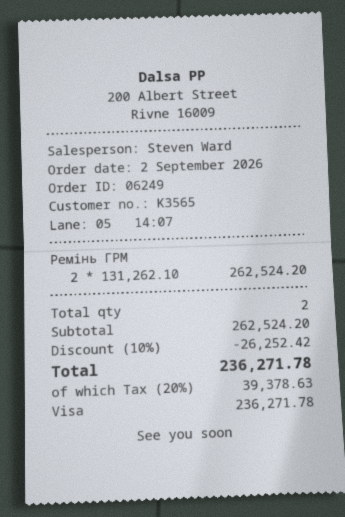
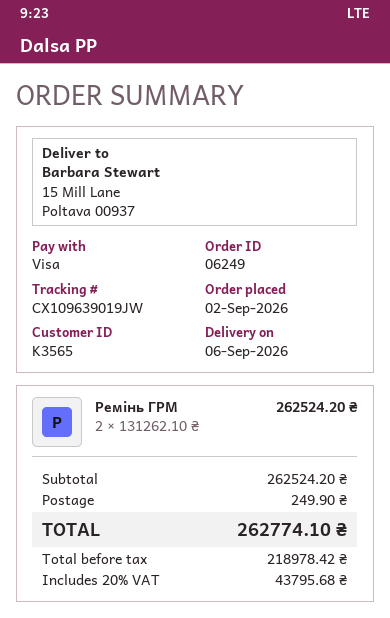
discount: 10% = 26252.42 -> none
shipping: none -> 249.90
tax: 20% = 39378.63 -> 20% = 43795.68
total: 236271.78 -> 262774.10

